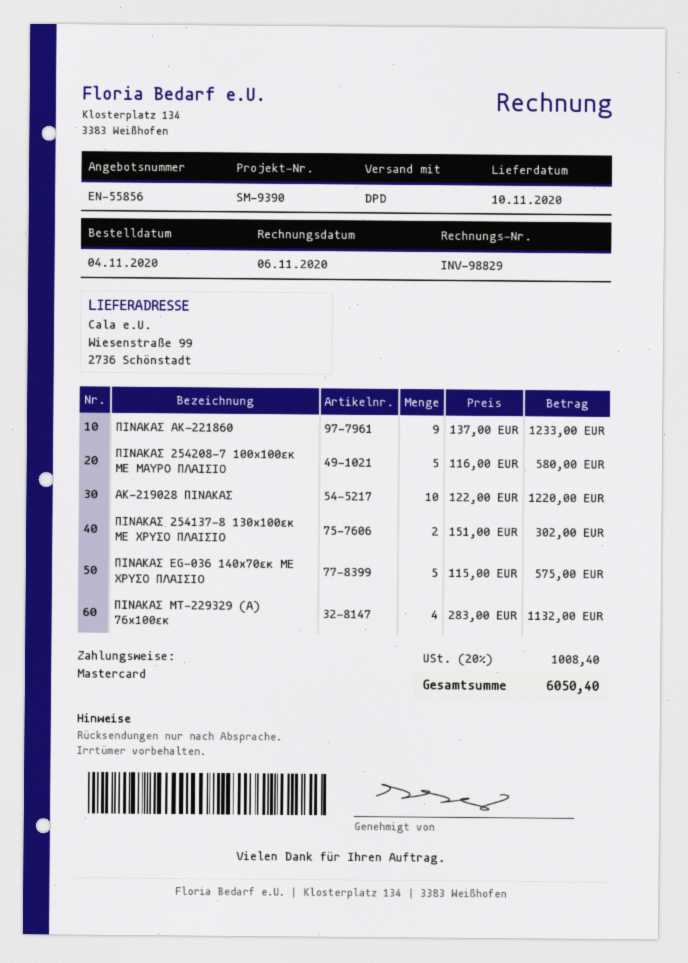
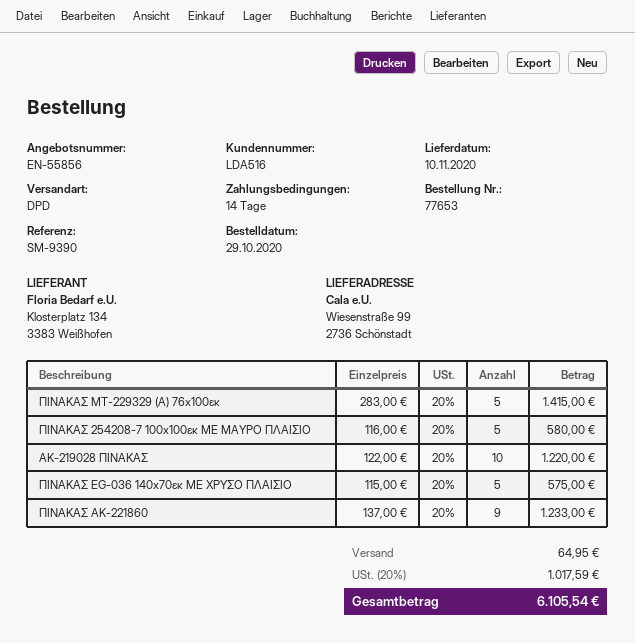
order date: 2020-11-04 -> 2020-10-29
ΠΙΝΑΚΑΣ 254137-8 130x100εκ ΜΕ ΧΡΥΣΟ ΠΛΑΙΣΙΟ: 2 x 151.00 = 302.00 -> none
ΠΙΝΑΚΑΣ MT-229329 (A) 76x100εκ: 4 x 283.00 = 1132.00 -> 5 x 283.00 = 1415.00
shipping: none -> 64.95
tax: 20% = 1008.40 -> 20% = 1017.59
total: 6050.40 -> 6105.54

